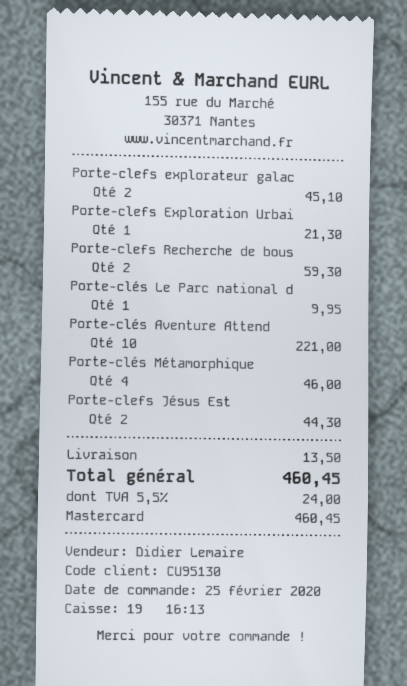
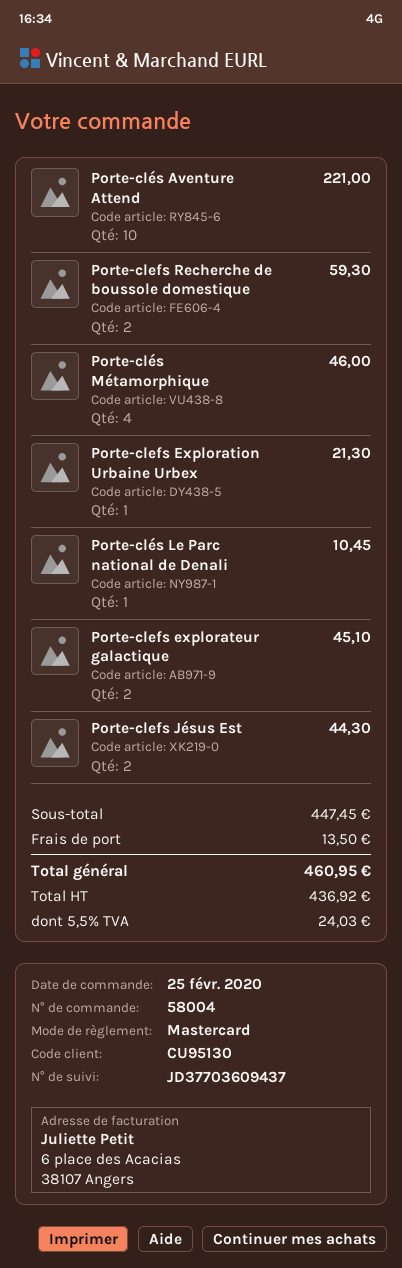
Porte-clés Le Parc national d: 1 for 9.95 -> 1 for 10.45
tax: 5.5% = 24.00 -> 5.5% = 24.03
total: 460.45 -> 460.95

